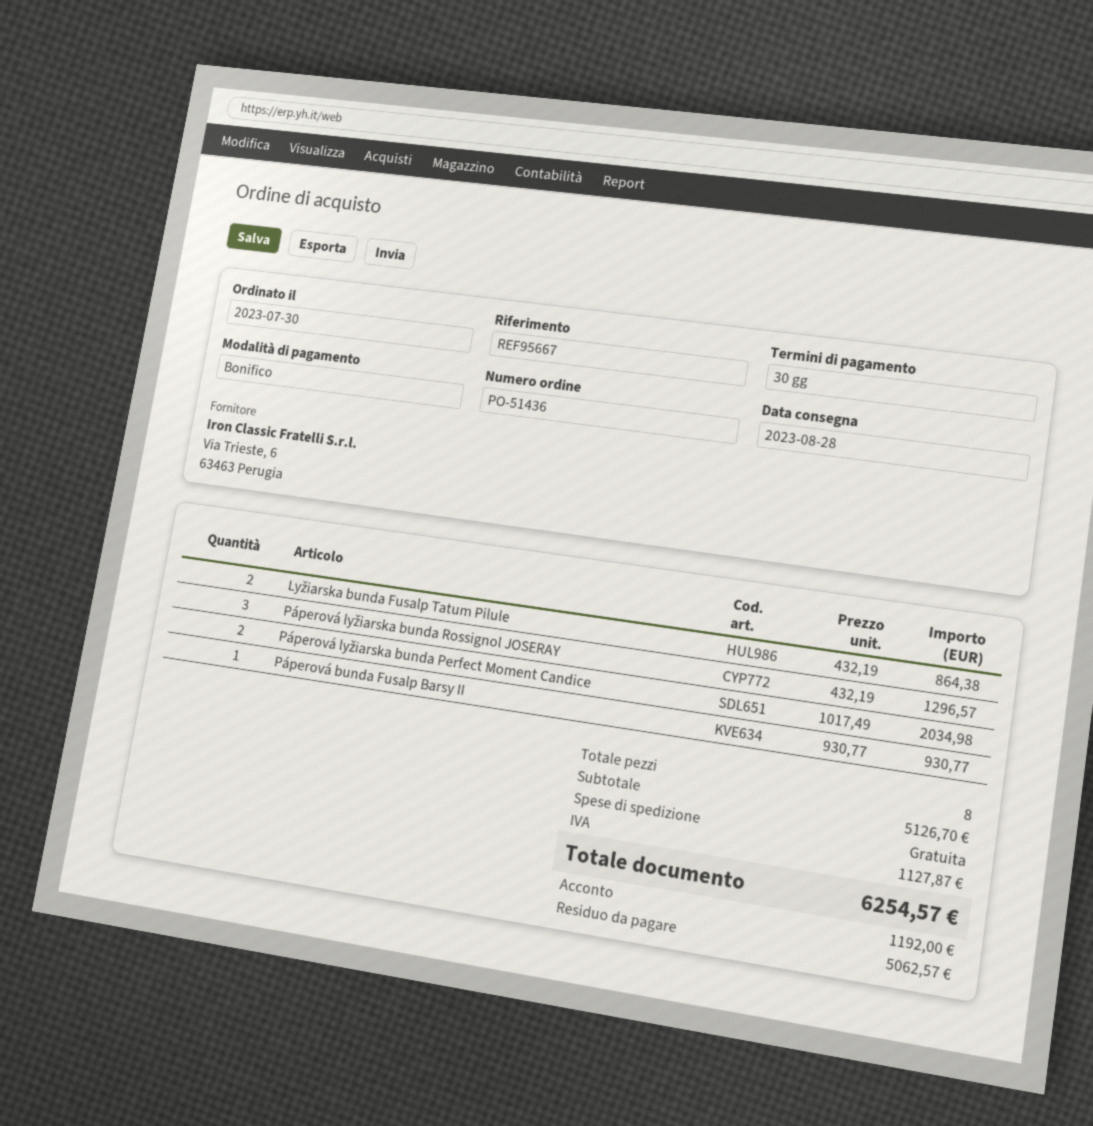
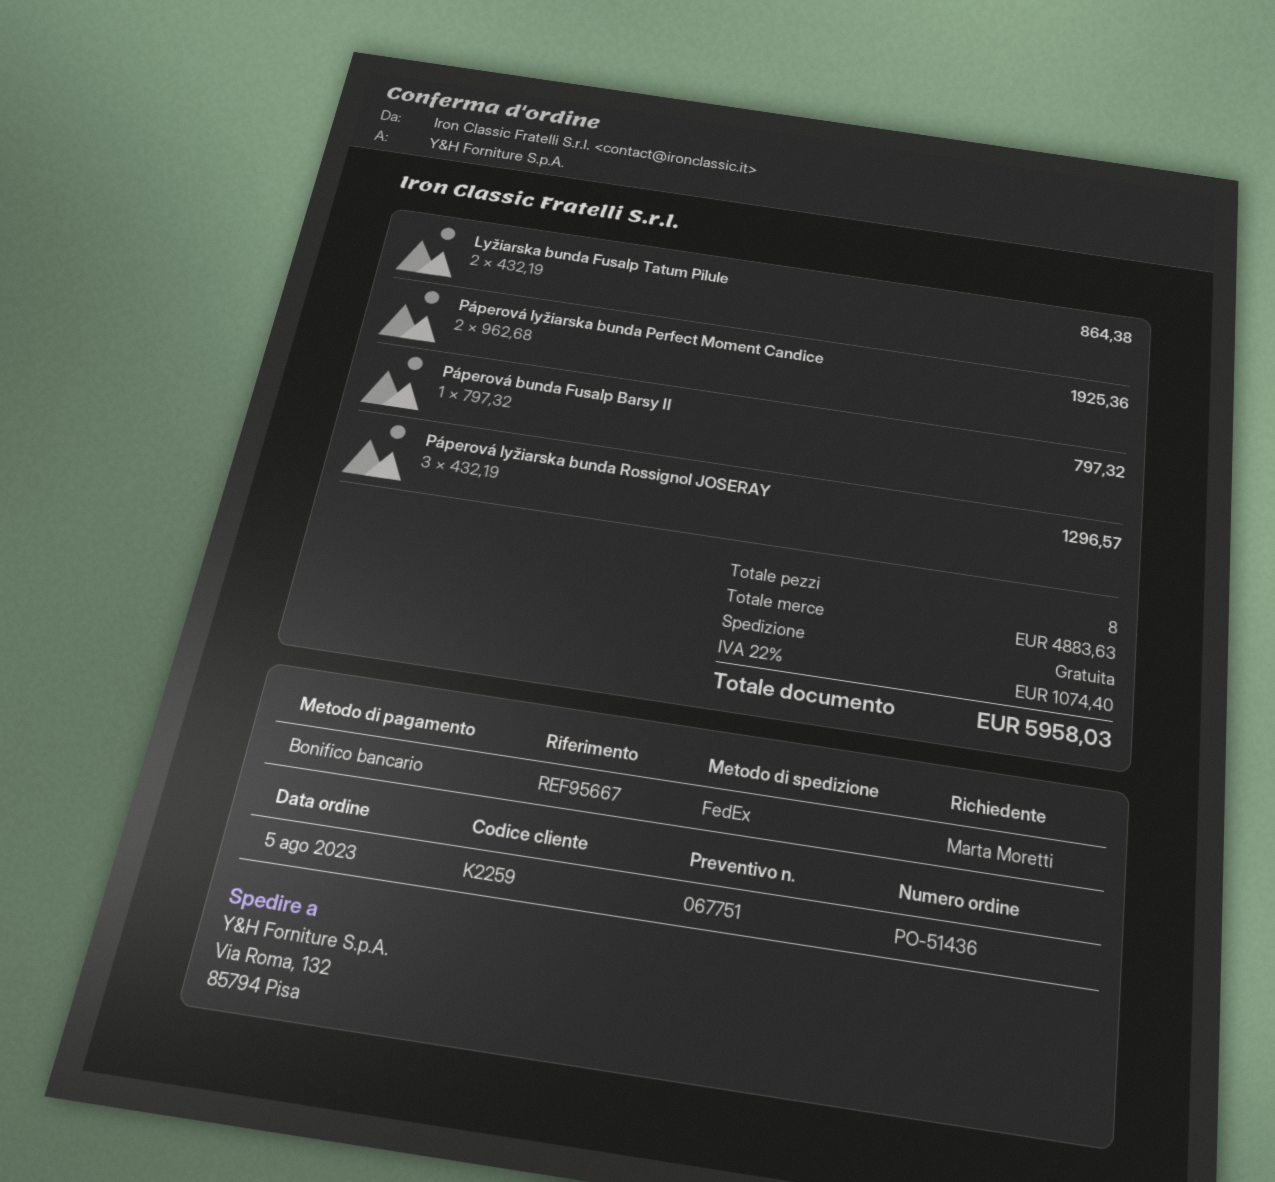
order date: 2023-07-30 -> 2023-08-05
Páperová lyžiarska bunda Perfect Moment Candice: 2 x 1017.49 = 2034.98 -> 2 x 962.68 = 1925.36
Páperová bunda Fusalp Barsy II: 1 x 930.77 = 930.77 -> 1 x 797.32 = 797.32
subtotal: 5126.70 -> 4883.63
tax: 1127.87 -> 1074.40
total: 6254.57 -> 5958.03

